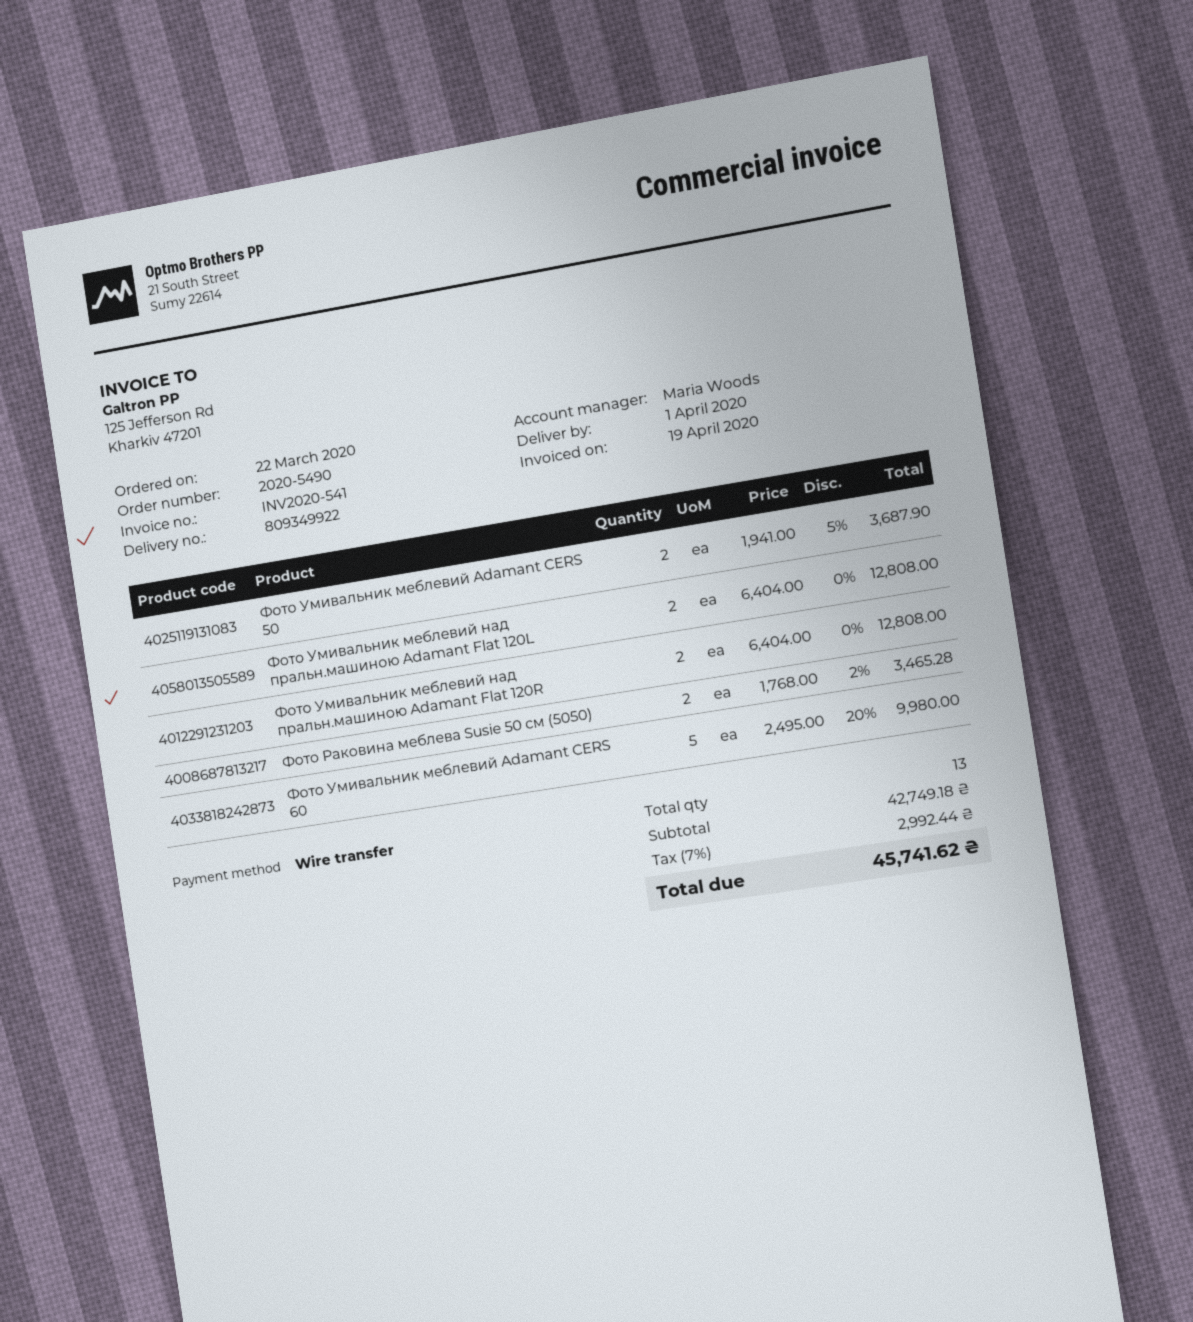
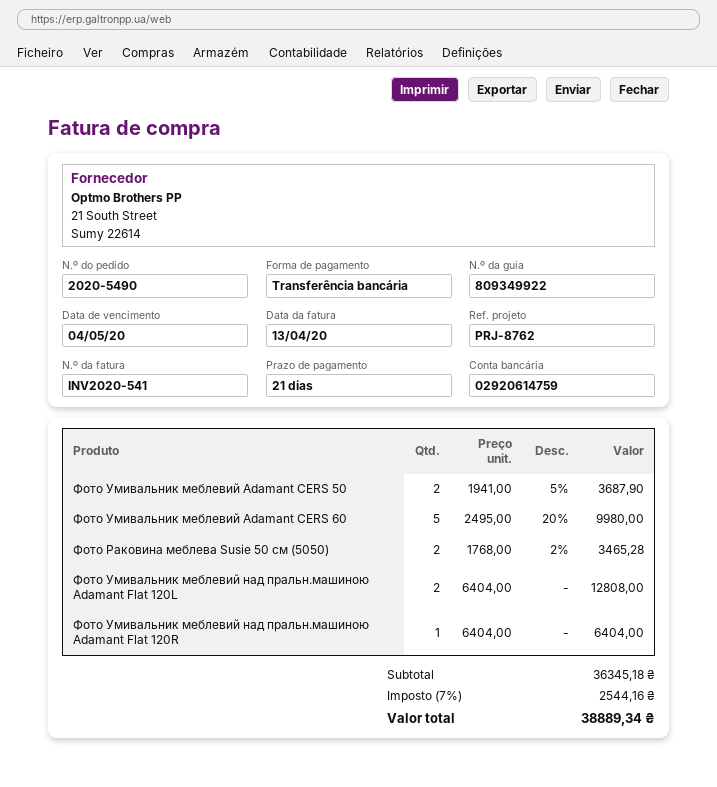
invoice date: 2020-04-19 -> 2020-04-13
Фото Умивальник меблевий над пральн.машиною Adamant Flat 120R: 2 x 6404.00 = 12808.00 -> 1 x 6404.00 = 6404.00
subtotal: 42749.18 -> 36345.18
tax: 7% = 2992.44 -> 7% = 2544.16
total: 45741.62 -> 38889.34

